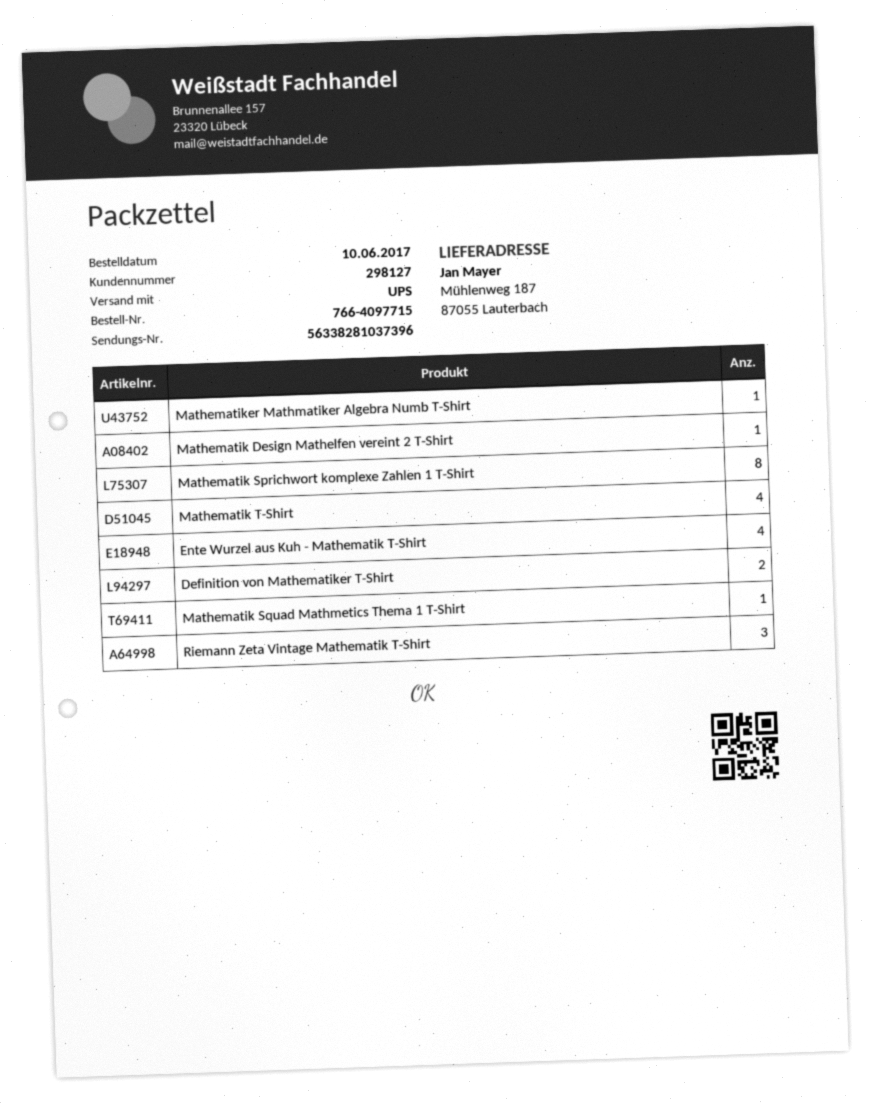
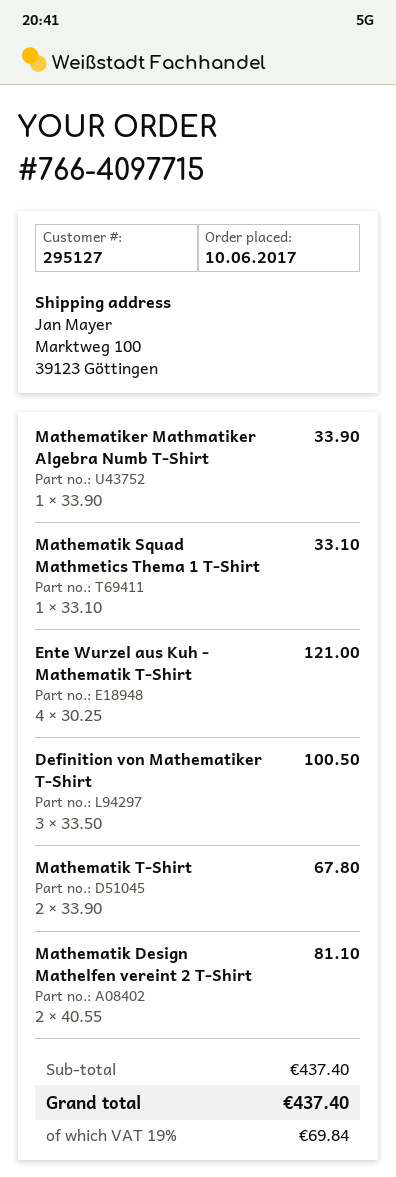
customer number: 298127 -> 295127
ship to: Mühlenweg 187, 87055 Lauterbach -> Marktweg 100, 39123 Göttingen
Mathematik Design Mathelfen vereint 2 T-Shirt: 1 -> 2
Mathematik Sprichwort komplexe Zahlen 1 T-Shirt: 8 -> none
Mathematik T-Shirt: 4 -> 2
Definition von Mathematiker T-Shirt: 2 -> 3
Riemann Zeta Vintage Mathematik T-Shirt: 3 -> none

